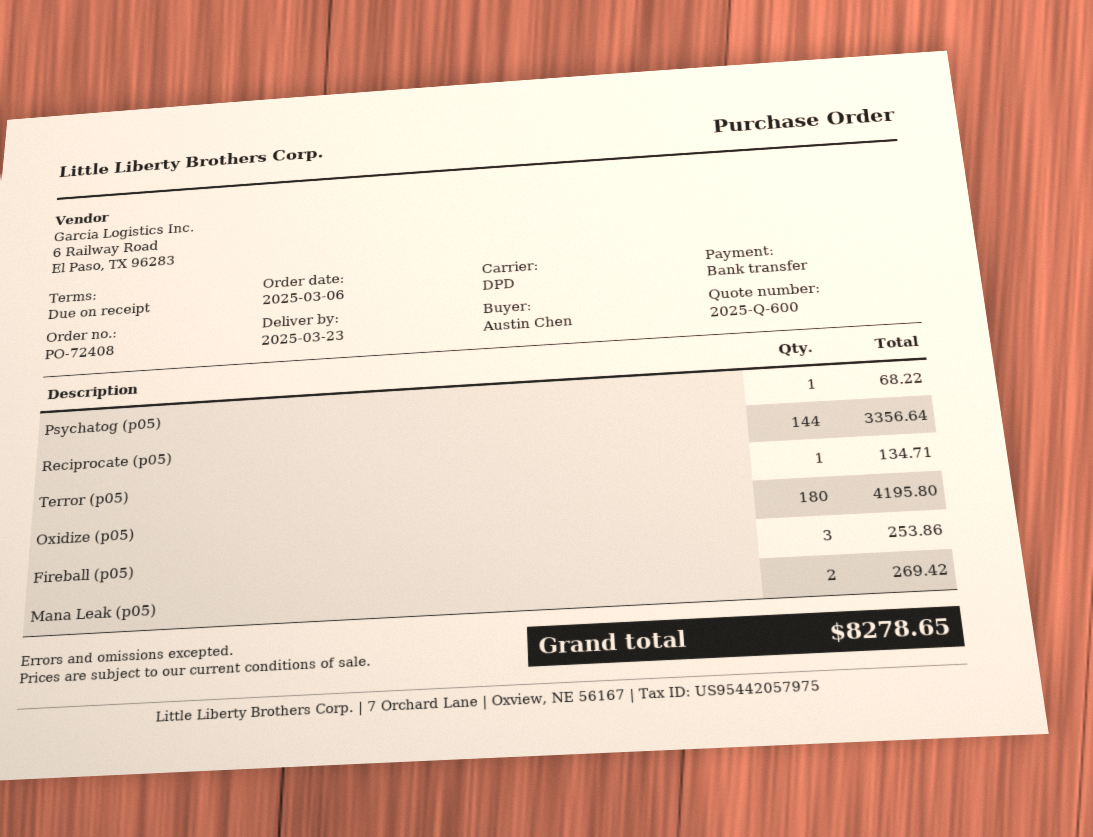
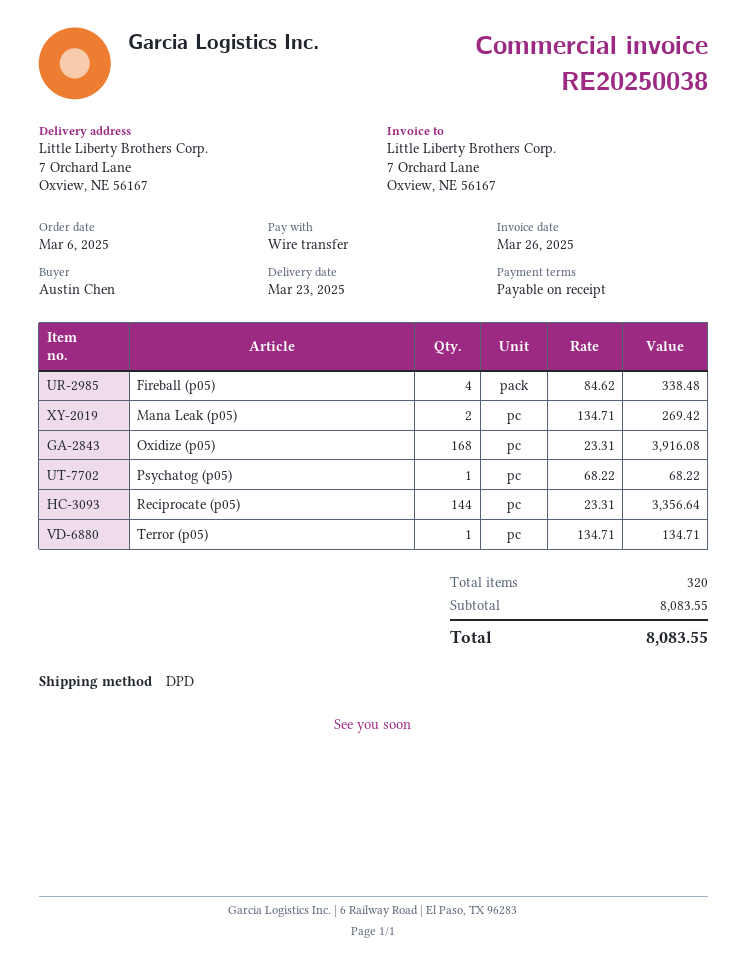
Oxidize (p05): 180 for 4195.80 -> 168 for 3916.08
Fireball (p05): 3 for 253.86 -> 4 for 338.48
total: 8278.65 -> 8083.55

